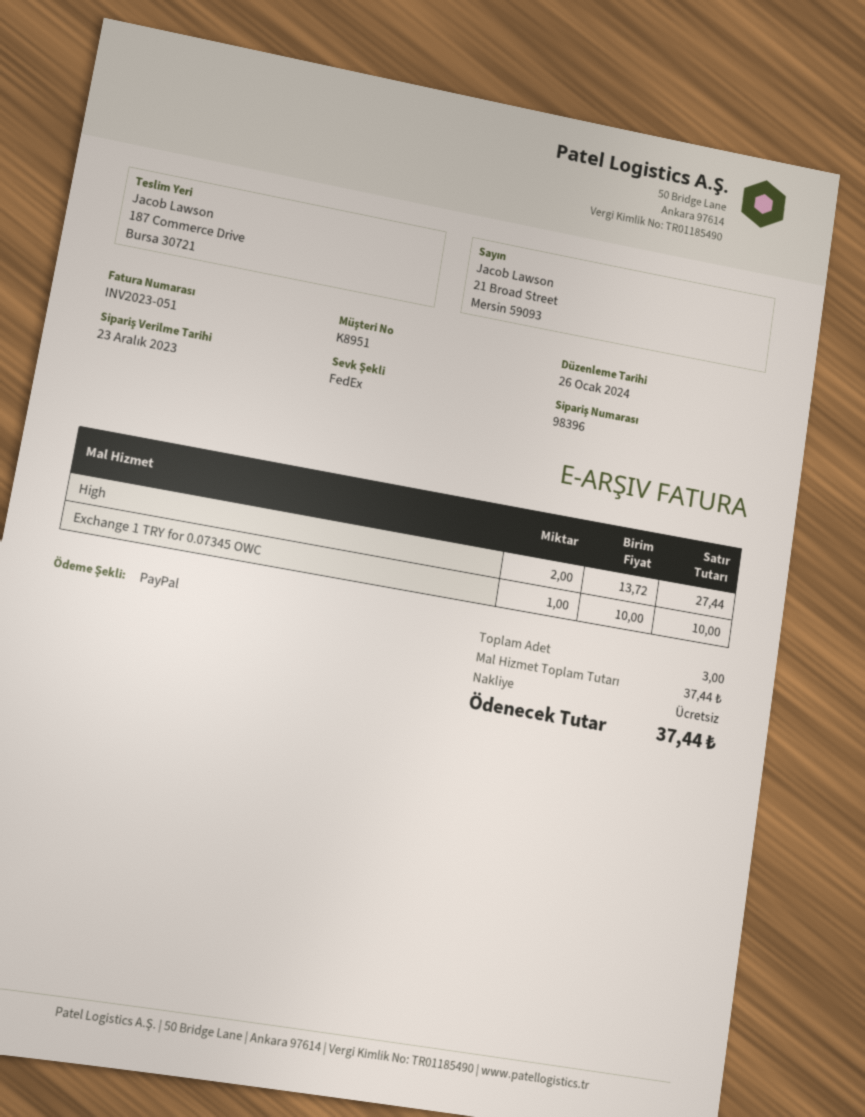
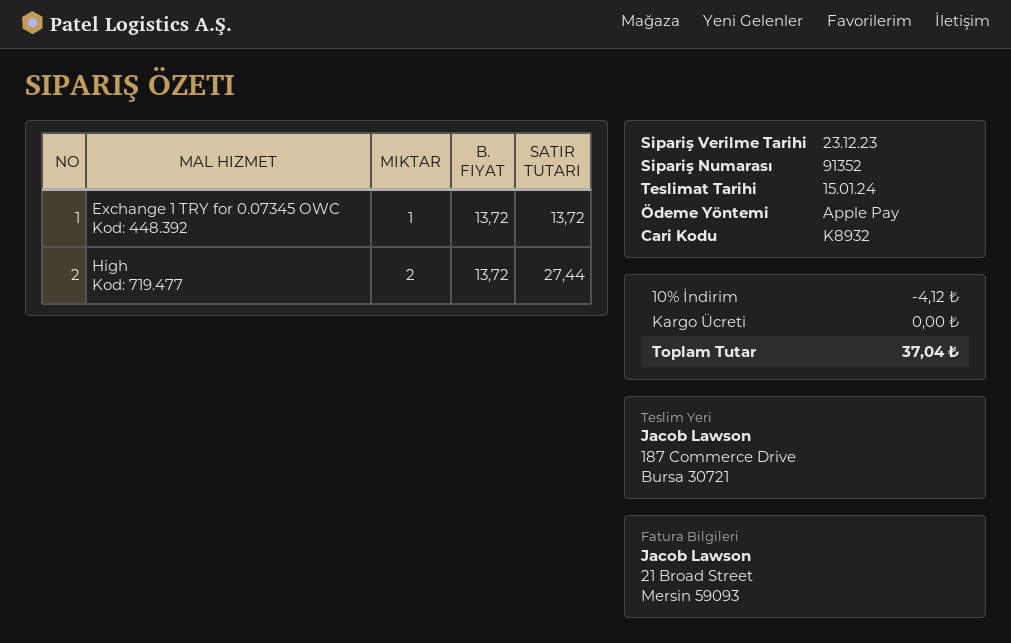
order number: 98396 -> 91352
customer number: K8951 -> K8932
payment method: PayPal -> Apple Pay
Exchange 1 TRY for 0.07345 OWC: 1 x 10.00 = 10.00 -> 1 x 13.72 = 13.72
discount: none -> 10% = 4.12
total: 37.44 -> 37.04

